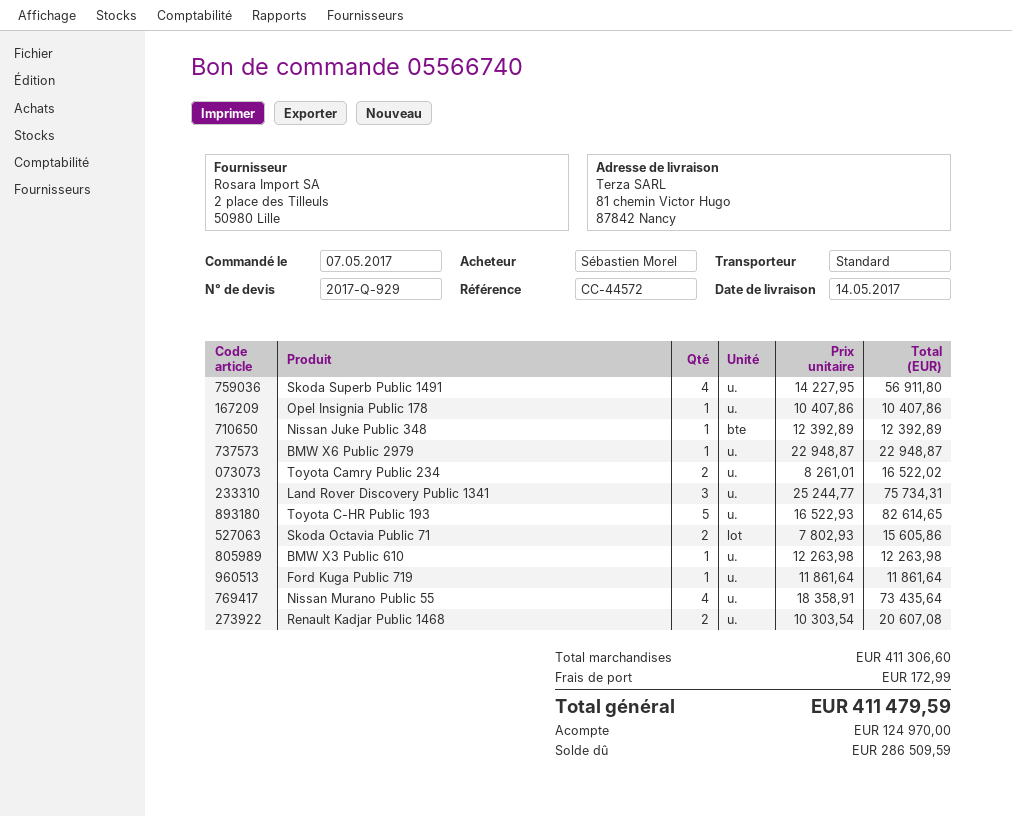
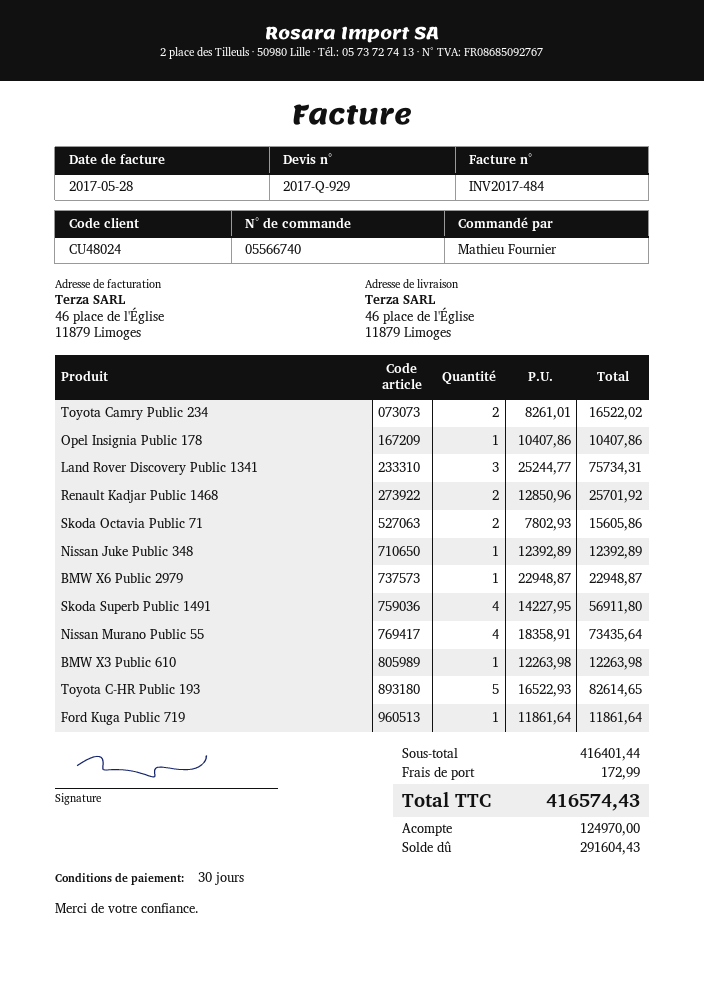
ordered by: Sébastien Morel -> Mathieu Fournier
ship to: 81 chemin Victor Hugo, 87842 Nancy -> 46 place de l'Église, 11879 Limoges
Renault Kadjar Public 1468: 2 x 10303.54 = 20607.08 -> 2 x 12850.96 = 25701.92
subtotal: 411306.60 -> 416401.44
total: 411479.59 -> 416574.43
balance: 286509.59 -> 291604.43

